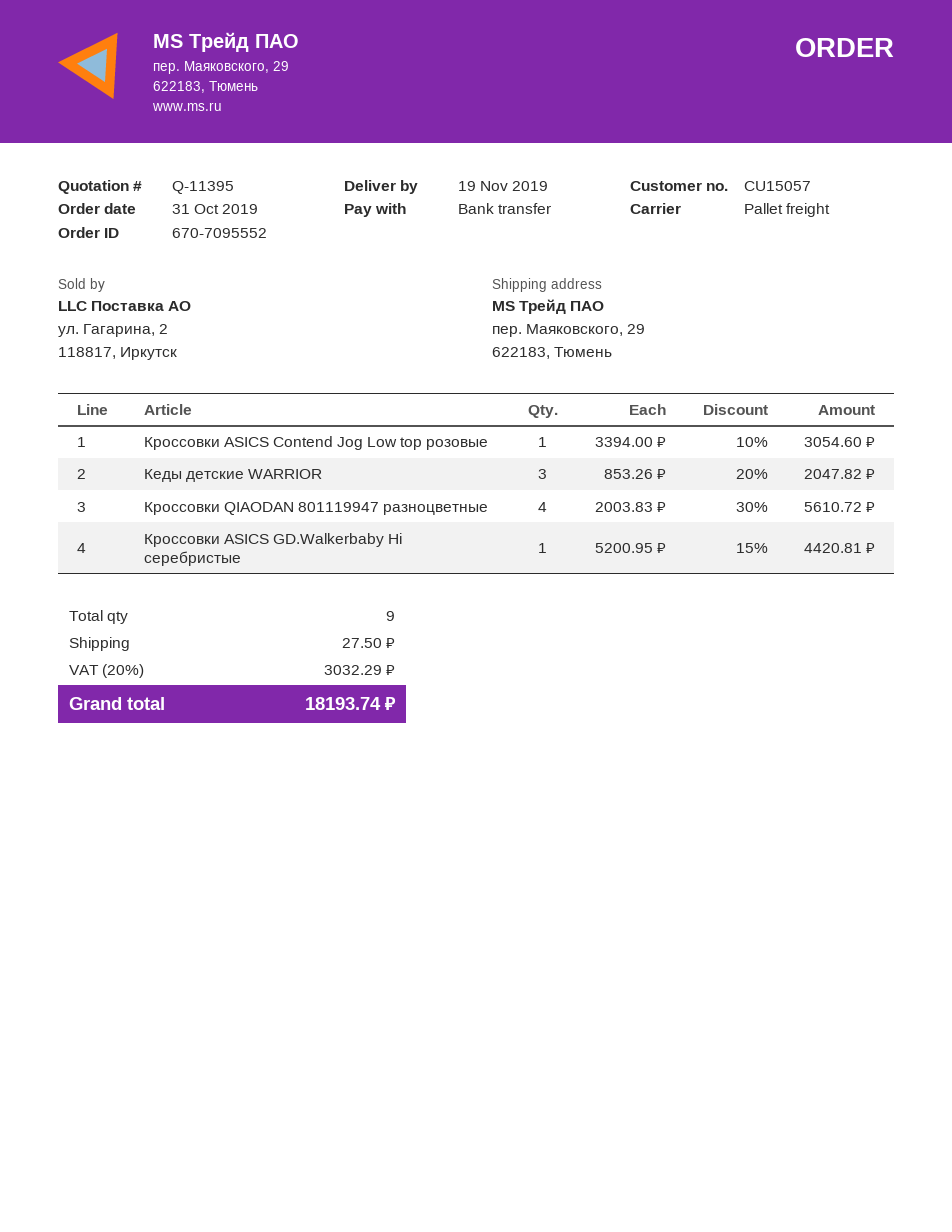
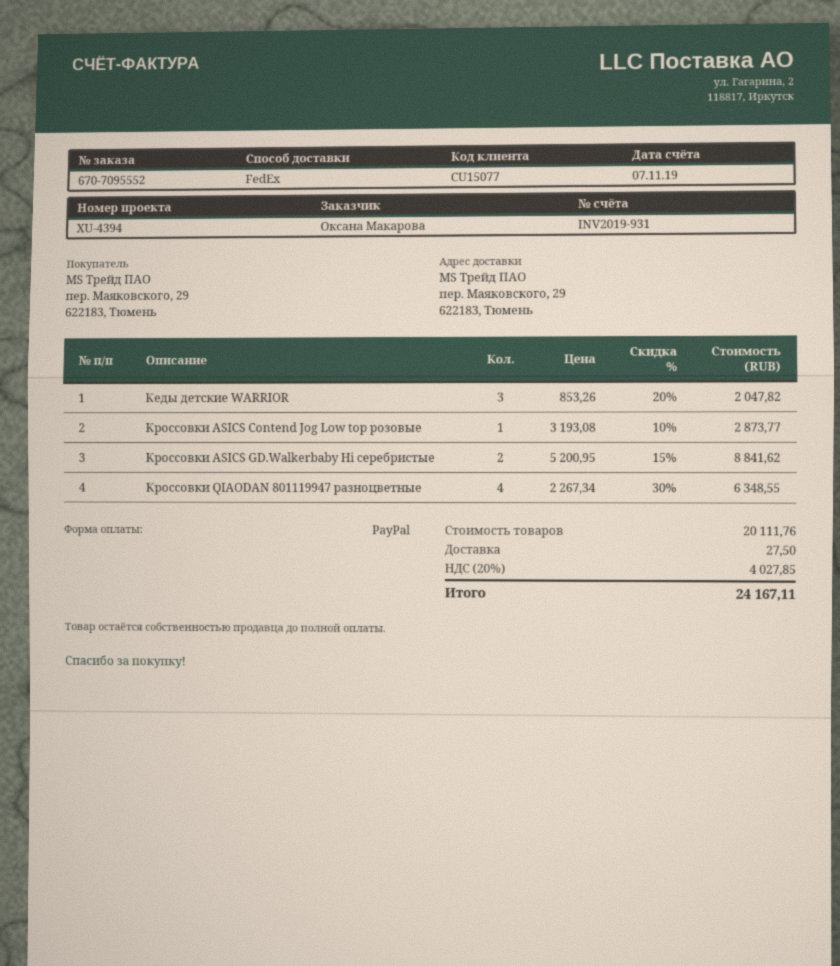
customer number: CU15057 -> CU15077
payment method: bank transfer -> PayPal
shipping method: pallet freight -> FedEx
Кроссовки ASICS Contend Jog Low top розовые: 1 x 3394.00 - 10% = 3054.60 -> 1 x 3193.08 - 10% = 2873.77
Кроссовки QIAODAN 801119947 разноцветные: 4 x 2003.83 - 30% = 5610.72 -> 4 x 2267.34 - 30% = 6348.55
Кроссовки ASICS GD.Walkerbaby Hi серебристые: 1 x 5200.95 - 15% = 4420.81 -> 2 x 5200.95 - 15% = 8841.62
tax: 20% = 3032.29 -> 20% = 4027.85
total: 18193.74 -> 24167.11

